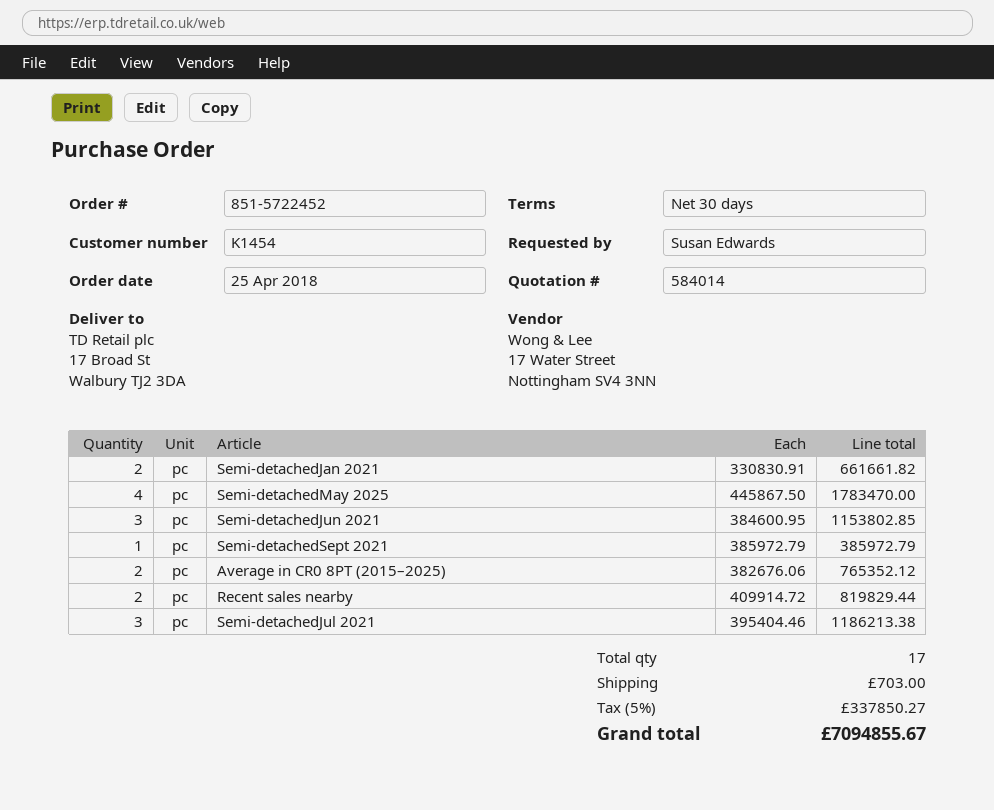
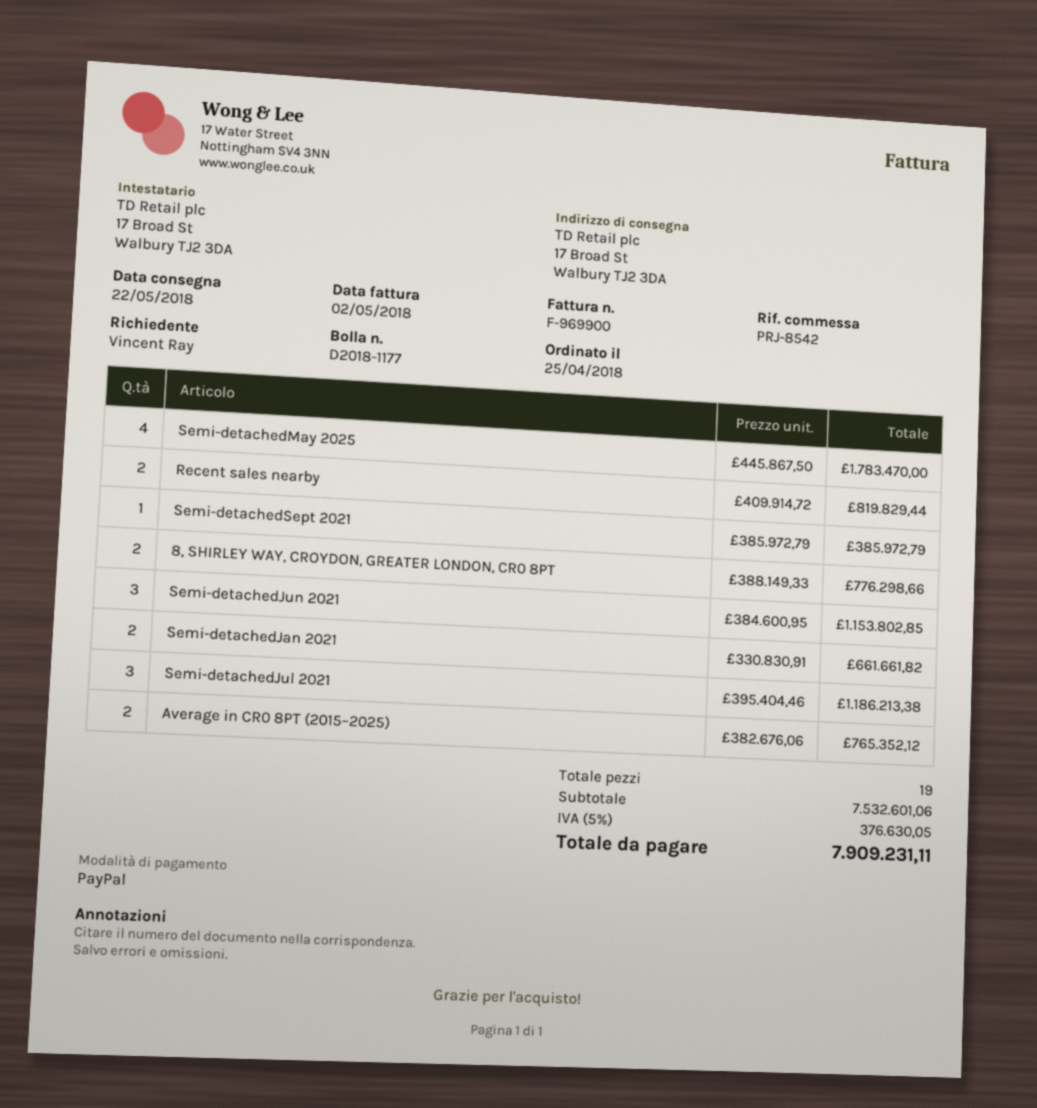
ordered by: Susan Edwards -> Vincent Ray
8, SHIRLEY WAY, CROYDON, GREATER LONDON, CR0 8PT: none -> 2 x 388149.33 = 776298.66
total quantity: 17 -> 19
shipping: 703.00 -> none
tax: 5% = 337850.27 -> 5% = 376630.05
total: 7094855.67 -> 7909231.11

